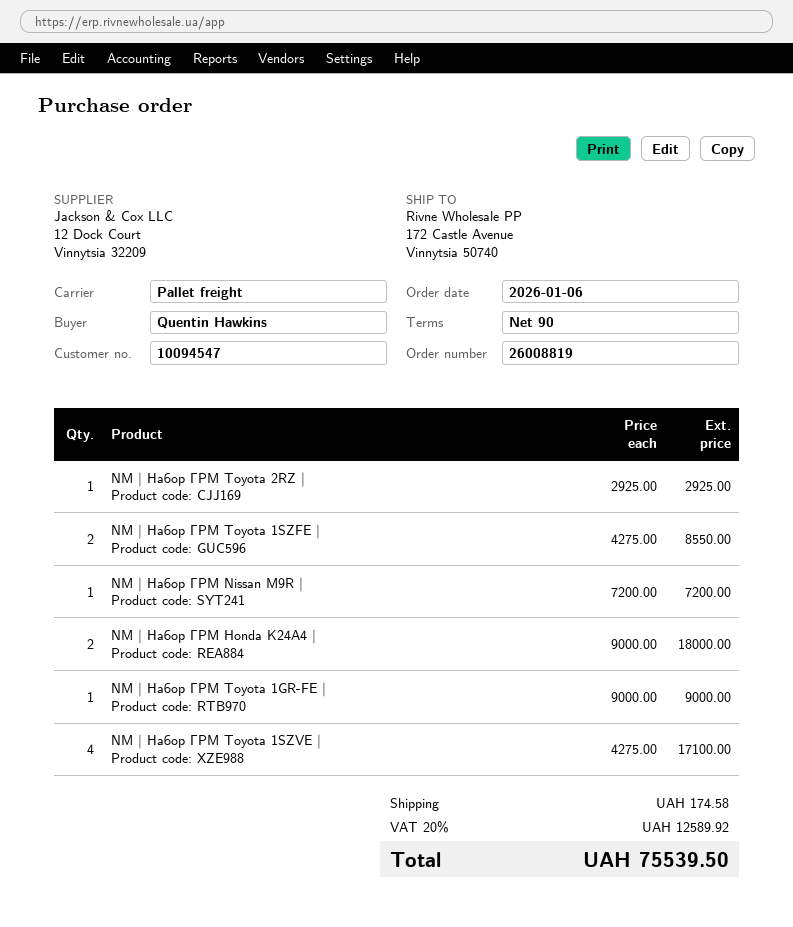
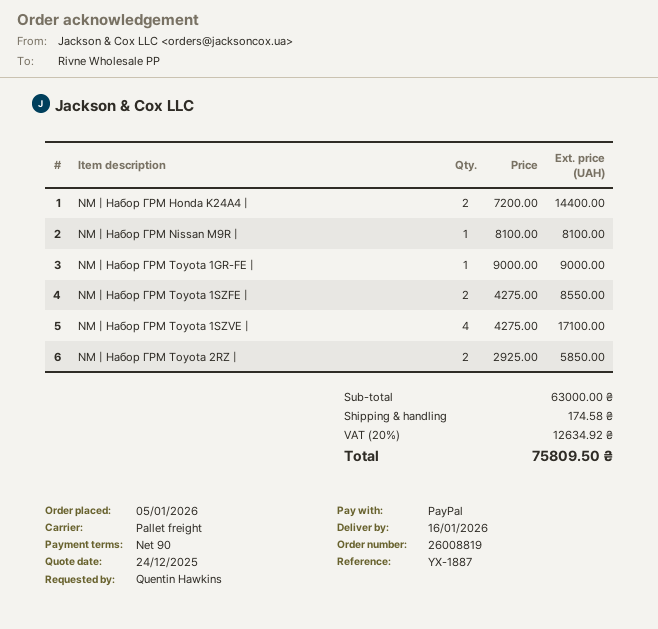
order date: 2026-01-06 -> 2026-01-05
NM | Набор ГРМ Toyota 2RZ |: 1 x 2925.00 = 2925.00 -> 2 x 2925.00 = 5850.00
NM | Набор ГРМ Nissan M9R |: 1 x 7200.00 = 7200.00 -> 1 x 8100.00 = 8100.00
NM | Набор ГРМ Honda K24A4 |: 2 x 9000.00 = 18000.00 -> 2 x 7200.00 = 14400.00
tax: 20% = 12589.92 -> 20% = 12634.92
total: 75539.50 -> 75809.50

